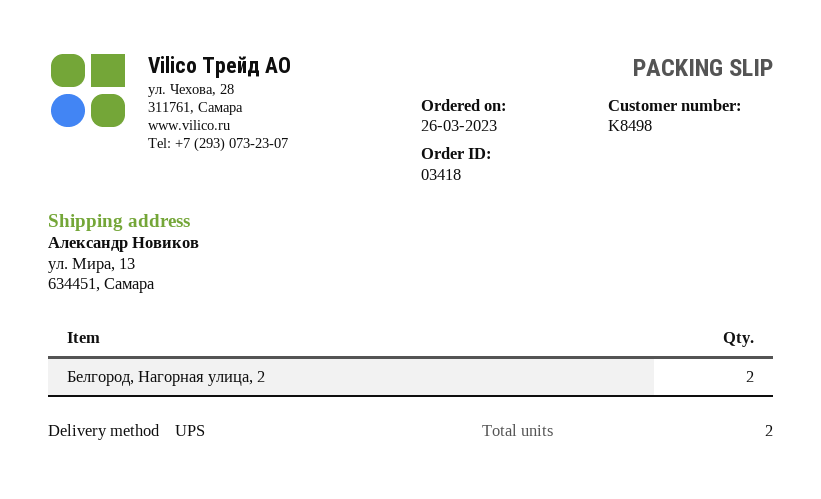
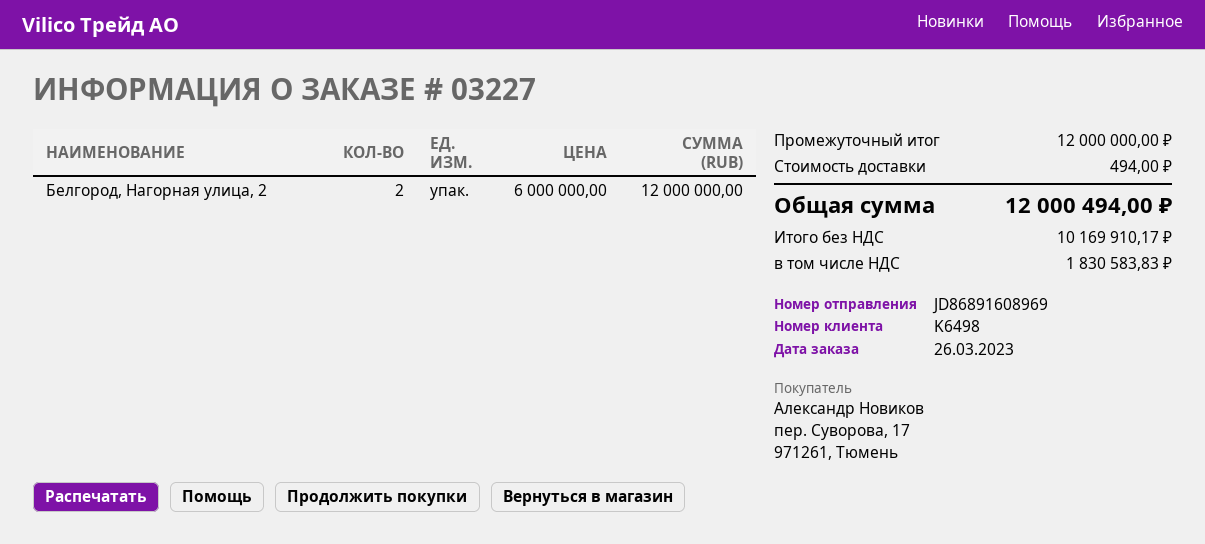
order number: 03418 -> 03227
customer number: K8498 -> K6498

